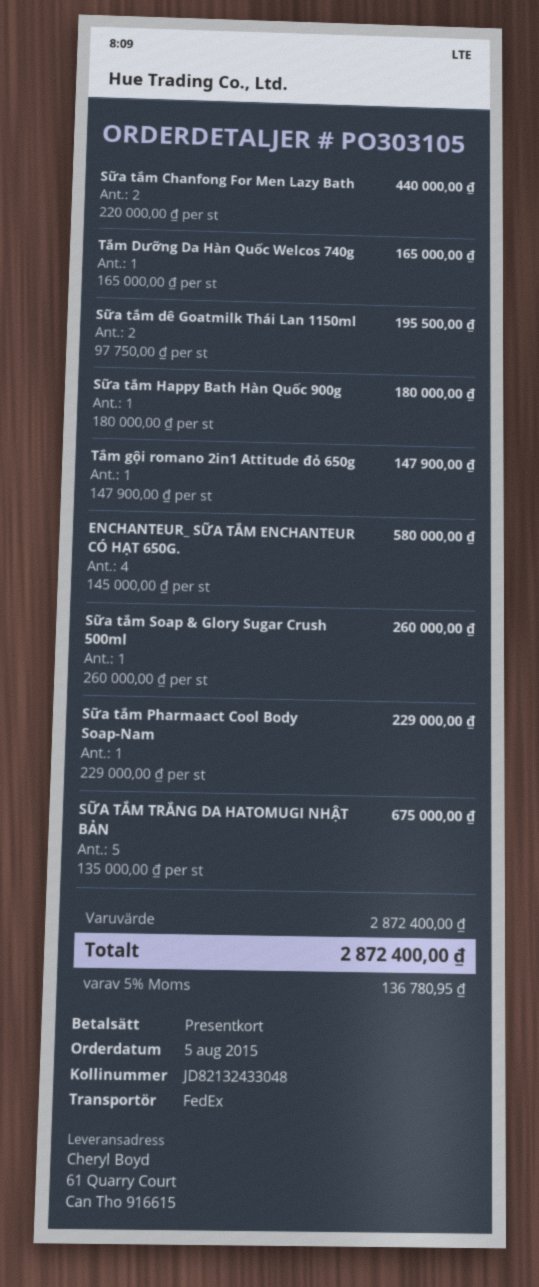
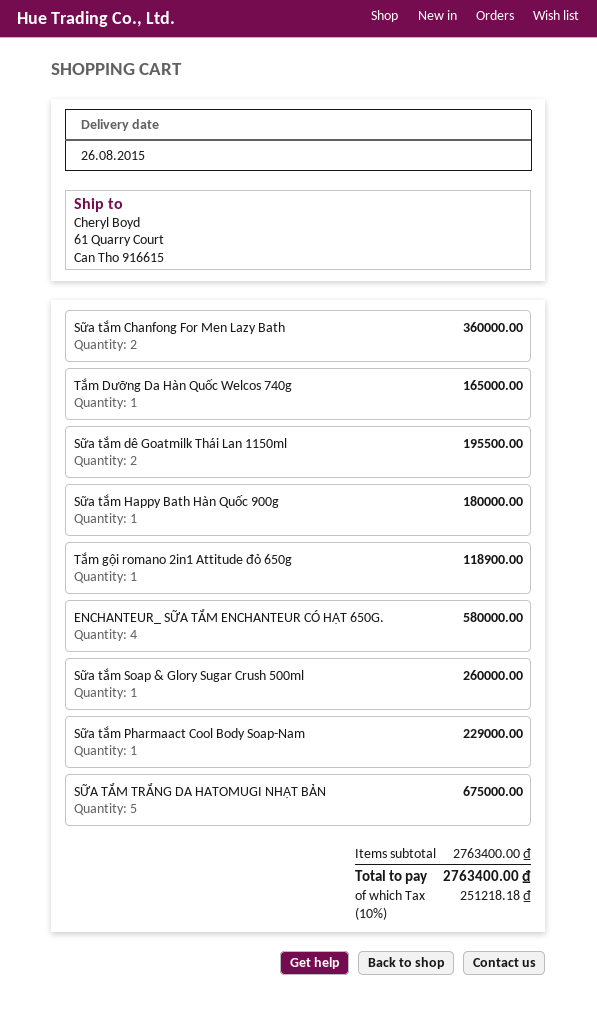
Sữa tắm Chanfong For Men Lazy Bath: 2 for 440000.00 -> 2 for 360000.00
Tắm gội romano 2in1 Attitude đỏ 650g: 1 for 147900.00 -> 1 for 118900.00
subtotal: 2872400.00 -> 2763400.00
tax: 5% = 136780.95 -> 10% = 251218.18
total: 2872400.00 -> 2763400.00

